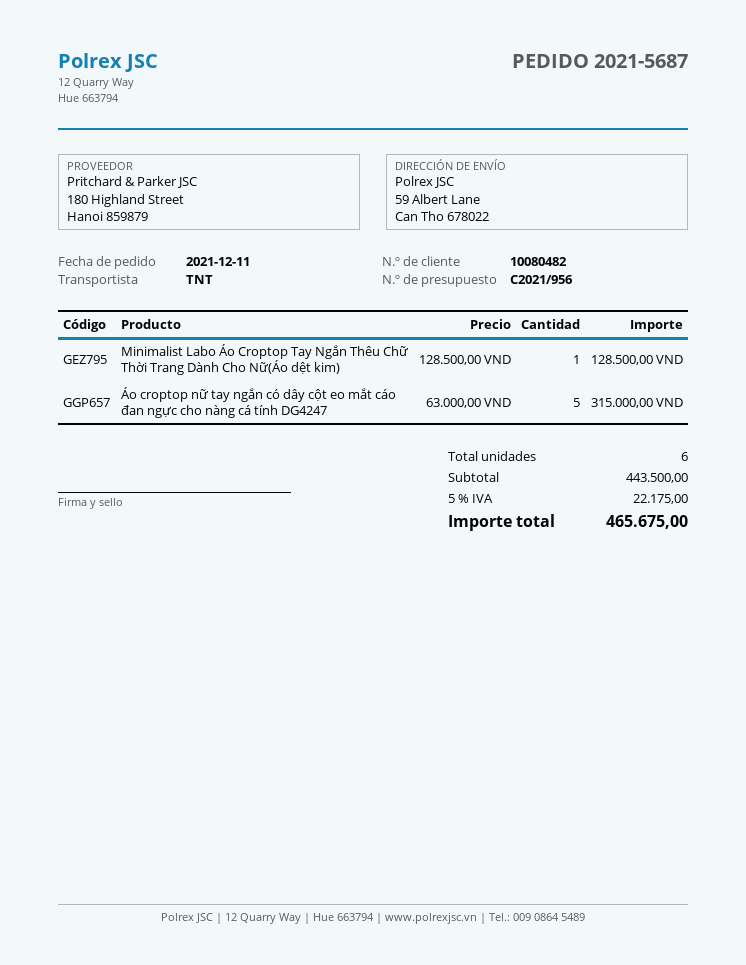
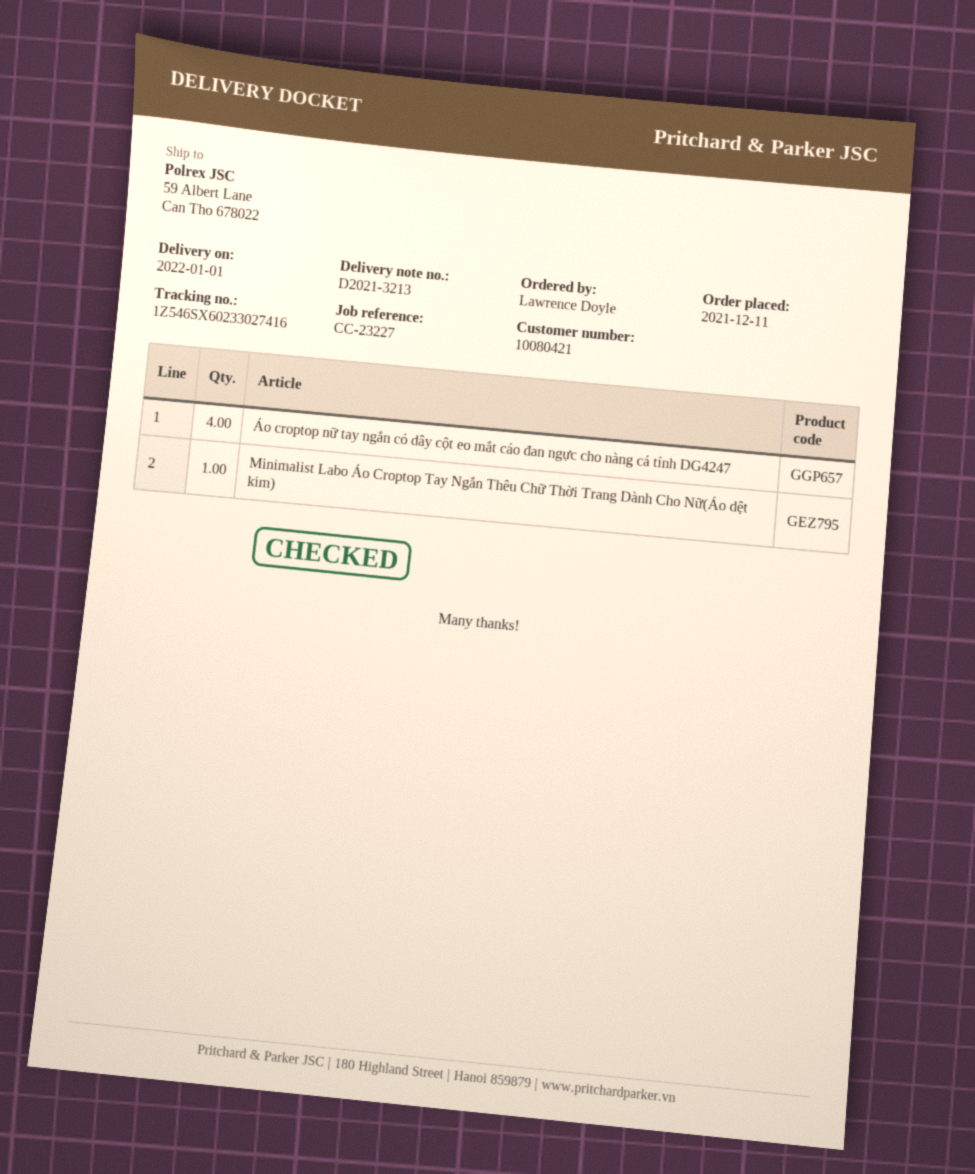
customer number: 10080482 -> 10080421
Áo croptop nữ tay ngắn có dây cột eo mắt cáo đan ngực cho nàng cá tính DG4247: 5 -> 4

